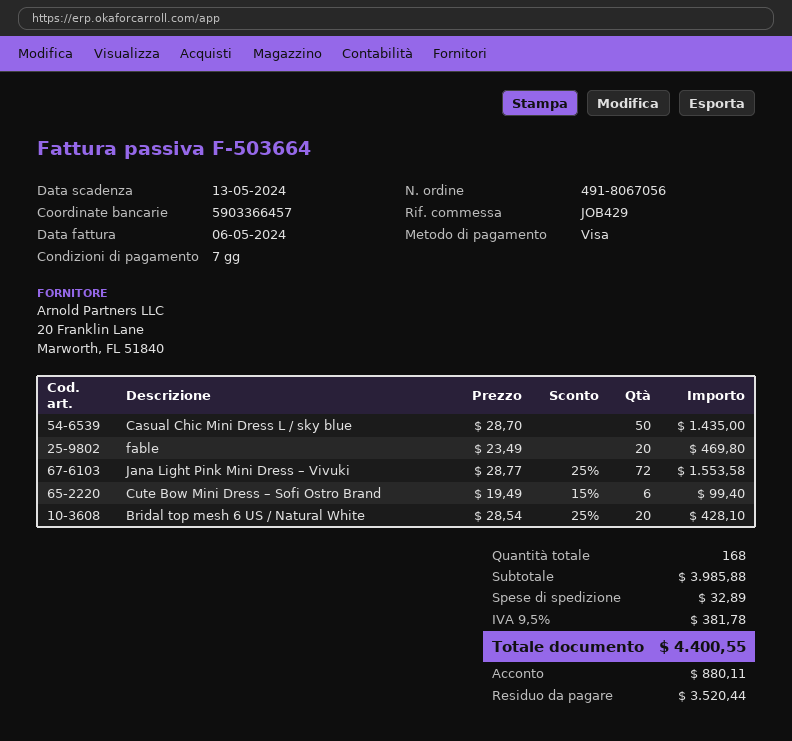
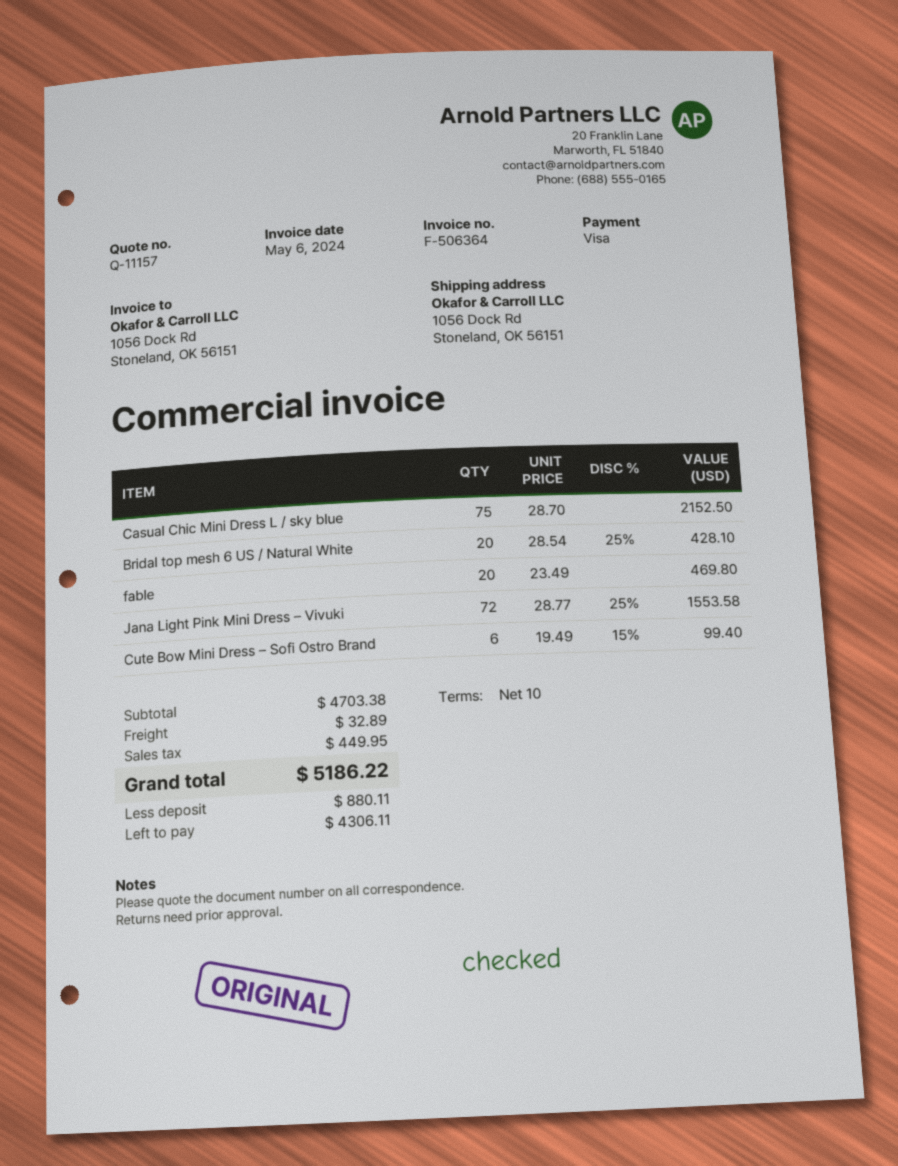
invoice number: F-503664 -> F-506364
payment terms: 7 days -> 10 days
Casual Chic Mini Dress L / sky blue: 50 x 28.70 = 1435.00 -> 75 x 28.70 = 2152.50
subtotal: 3985.88 -> 4703.38
tax: 381.78 -> 449.95
total: 4400.55 -> 5186.22
balance: 3520.44 -> 4306.11

